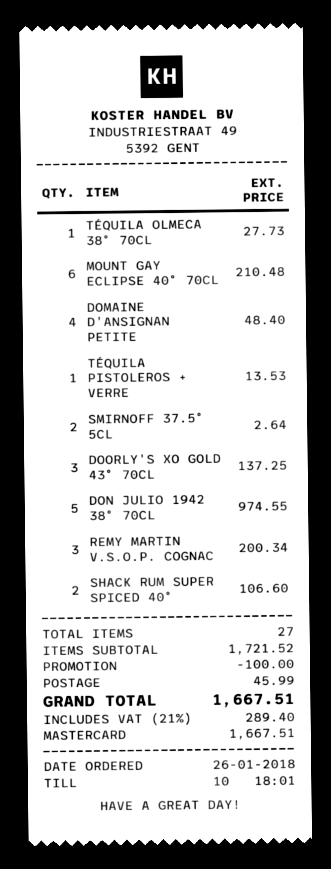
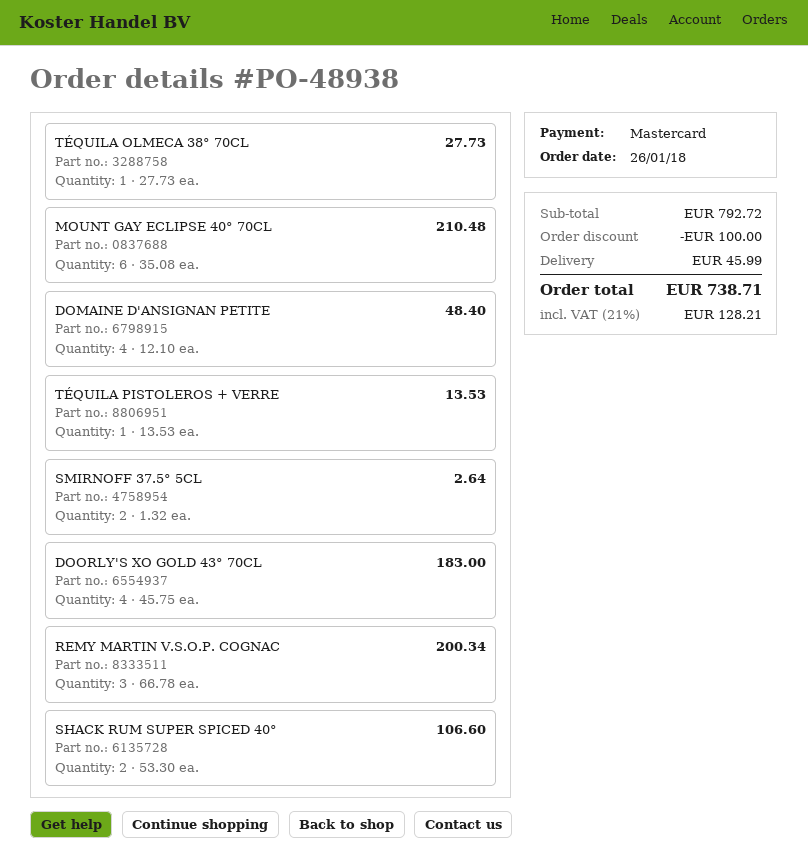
DOORLY'S XO GOLD 43° 70CL: 3 for 137.25 -> 4 for 183.00
DON JULIO 1942 38° 70CL: 5 for 974.55 -> none
subtotal: 1721.52 -> 792.72
tax: 21% = 289.40 -> 21% = 128.21
total: 1667.51 -> 738.71

